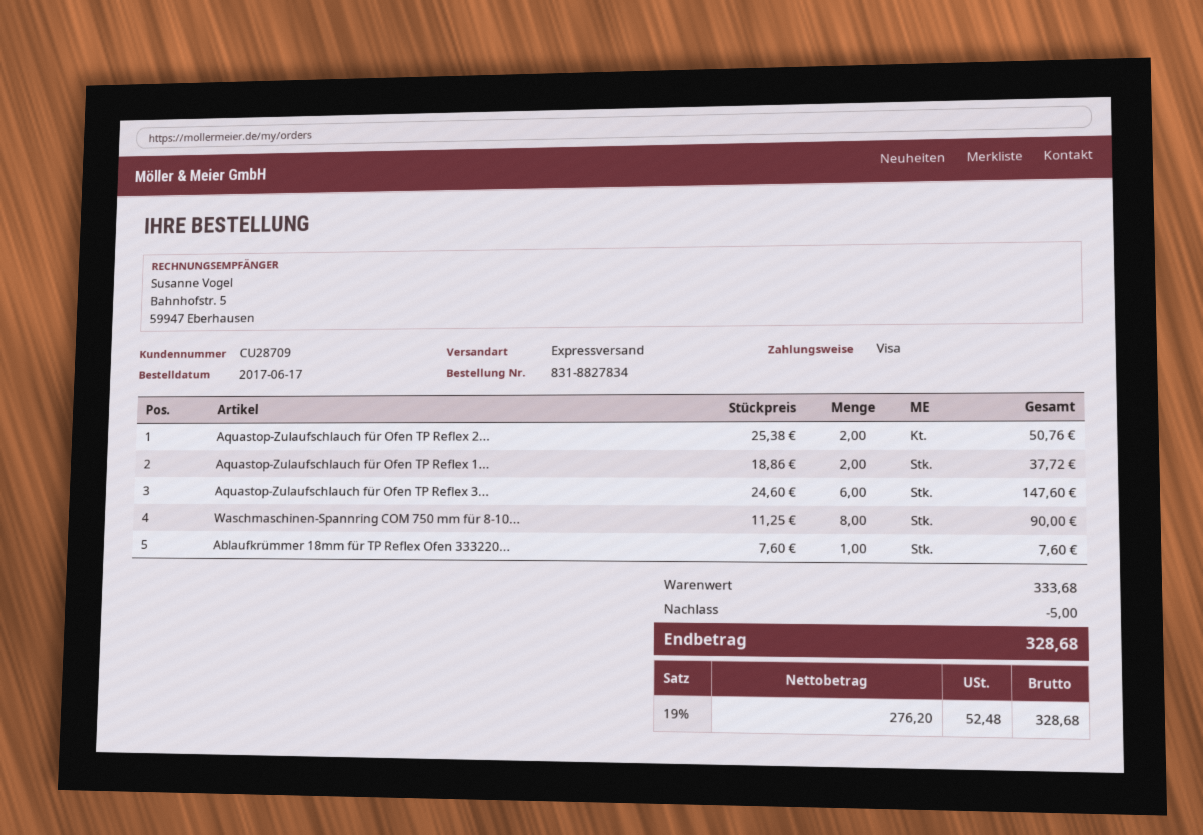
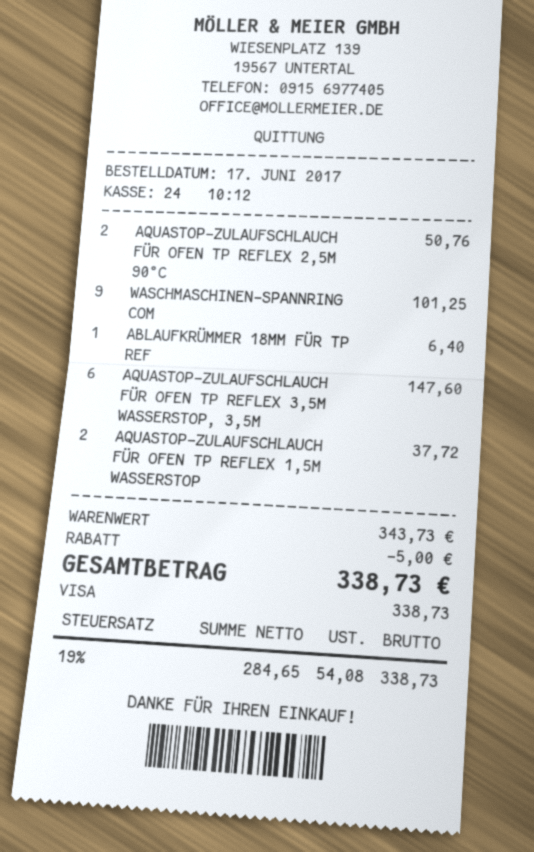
Waschmaschinen-Spannring COM 750 mm für 8-10...: 8 for 90.00 -> 9 for 101.25
Ablaufkrümmer 18mm für TP Reflex Ofen 333220...: 1 for 7.60 -> 1 for 6.40
subtotal: 333.68 -> 343.73
net: 276.20 -> 284.65
tax: 19% = 52.48 -> 19% = 54.08
total: 328.68 -> 338.73

